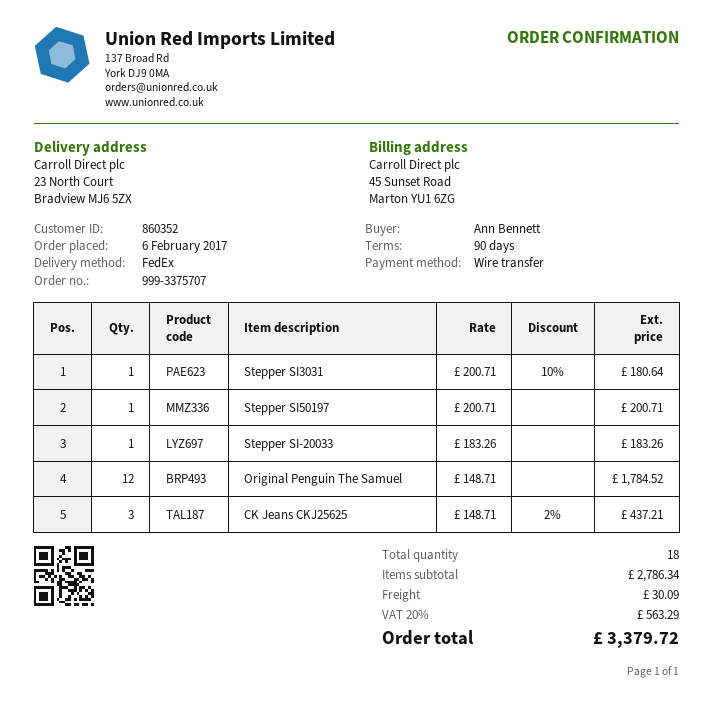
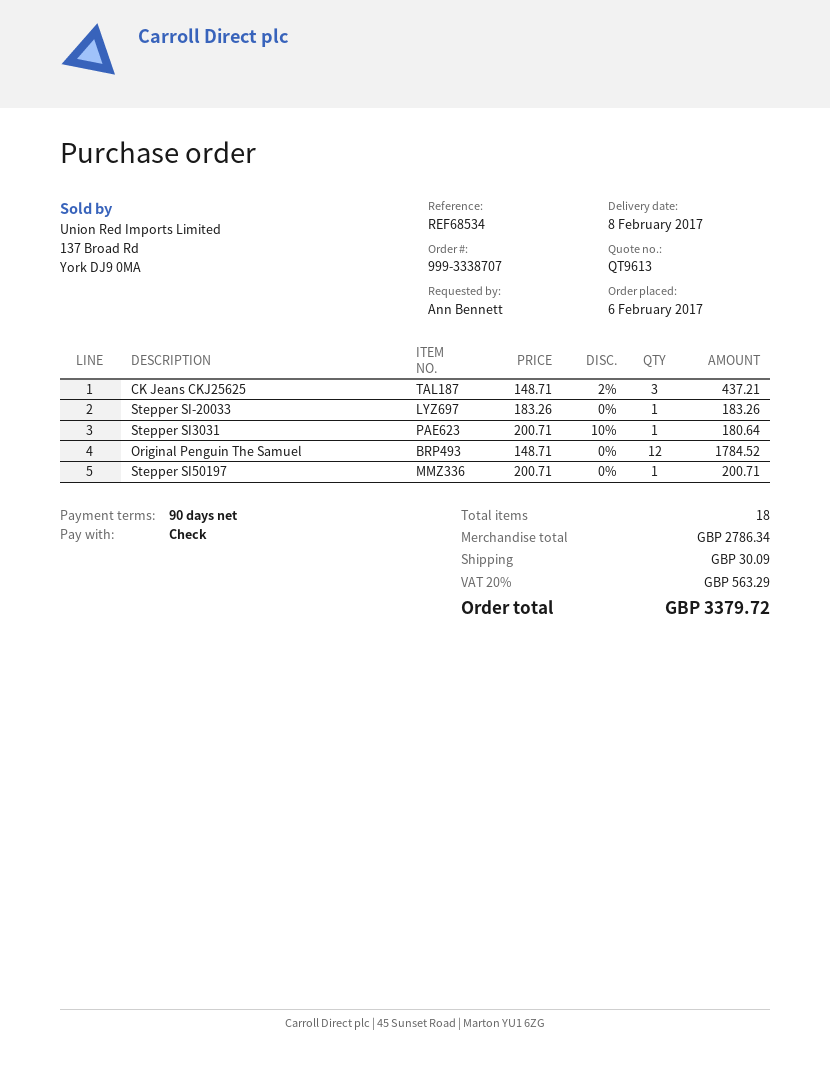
order number: 999-3375707 -> 999-3338707
payment method: bank transfer -> cheque

